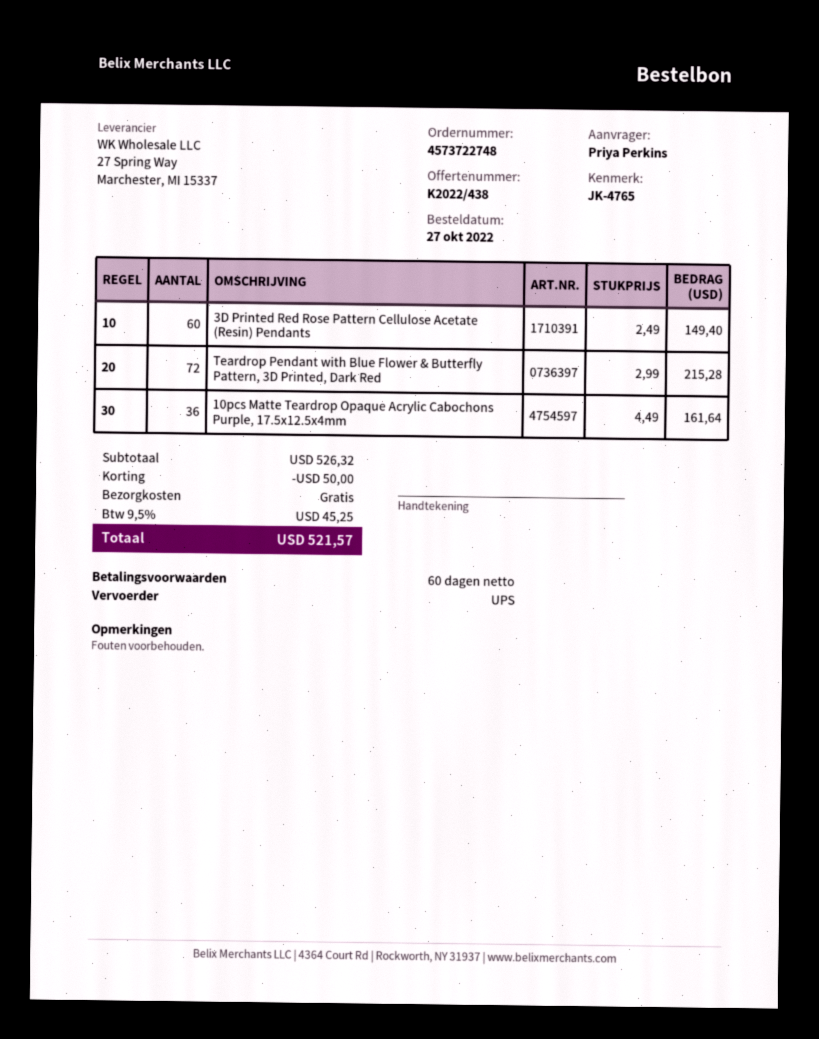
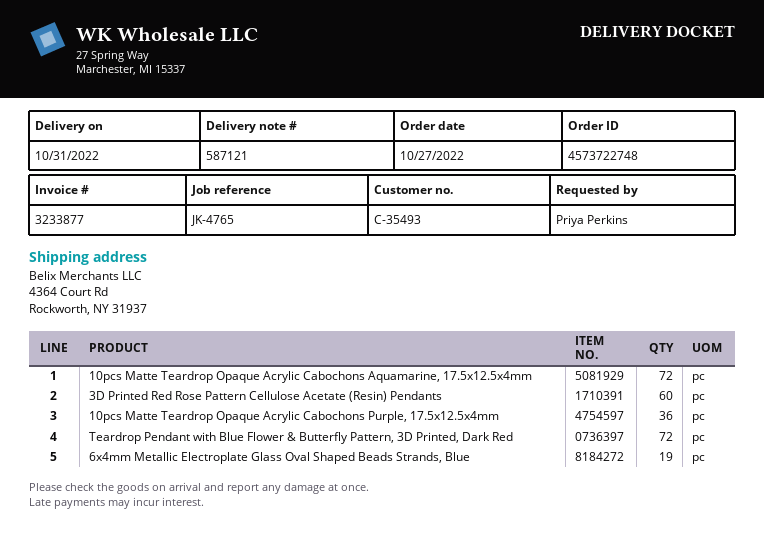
10pcs Matte Teardrop Opaque Acrylic Cabochons Aquamarine, 17.5x12.5x4mm: none -> 72
6x4mm Metallic Electroplate Glass Oval Shaped Beads Strands, Blue: none -> 19

